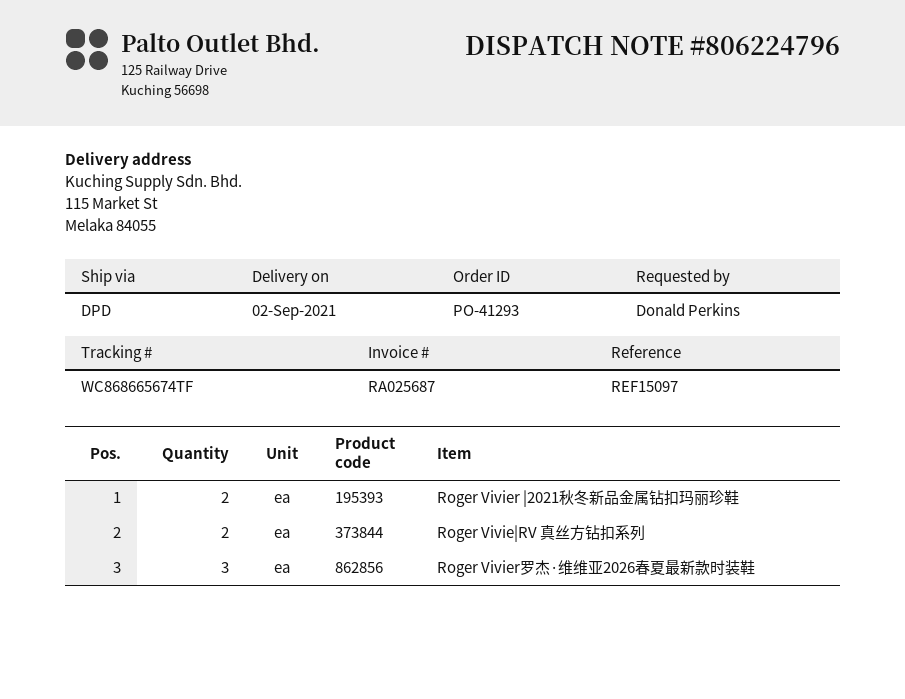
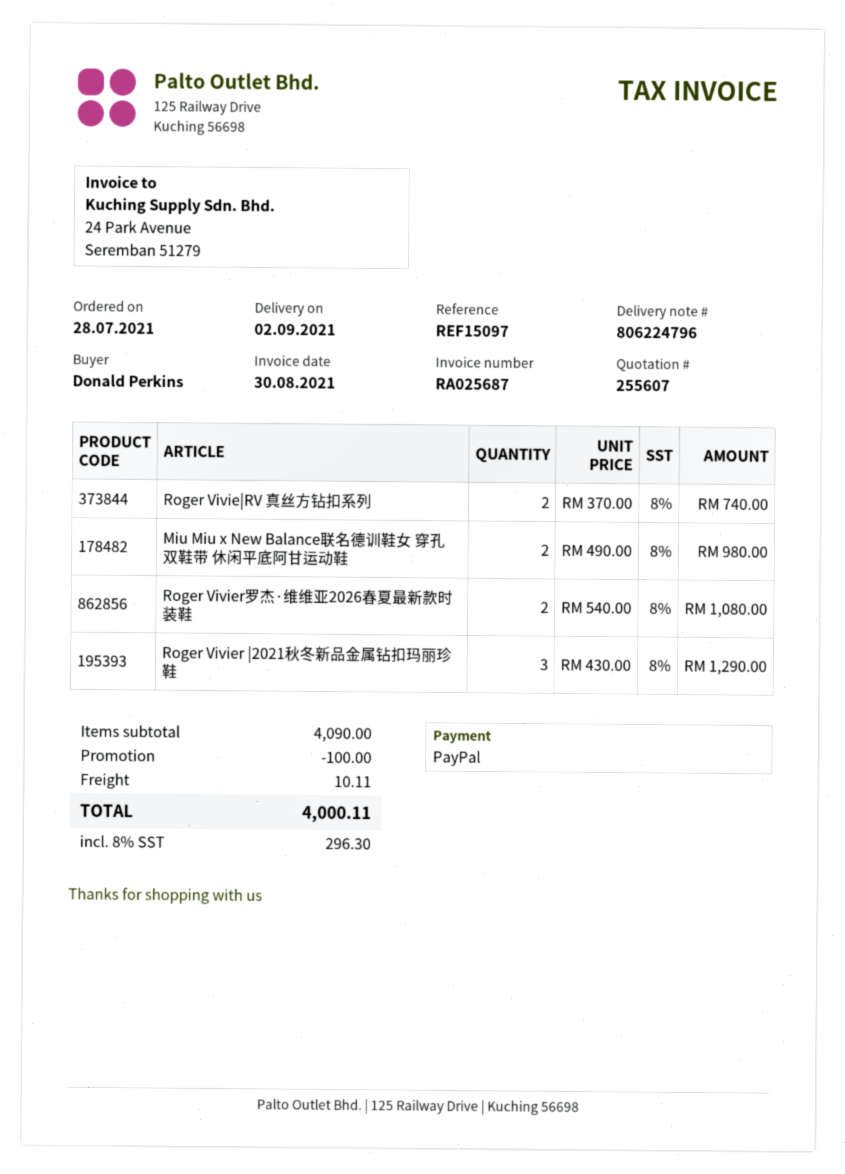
Roger Vivier |2021秋冬新品金属钻扣玛丽珍鞋: 2 -> 3
Roger Vivier罗杰·维维亚2026春夏最新款时装鞋: 3 -> 2
Miu Miu x New Balance联名德训鞋女 穿孔 双鞋带 休闲平底阿甘运动鞋: none -> 2

